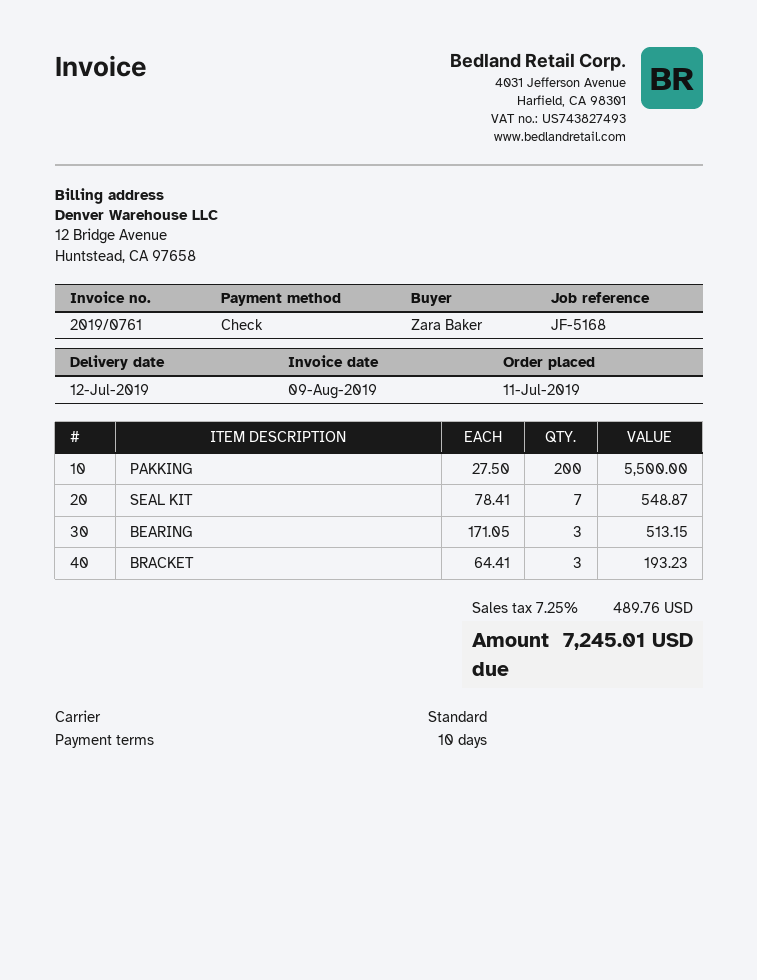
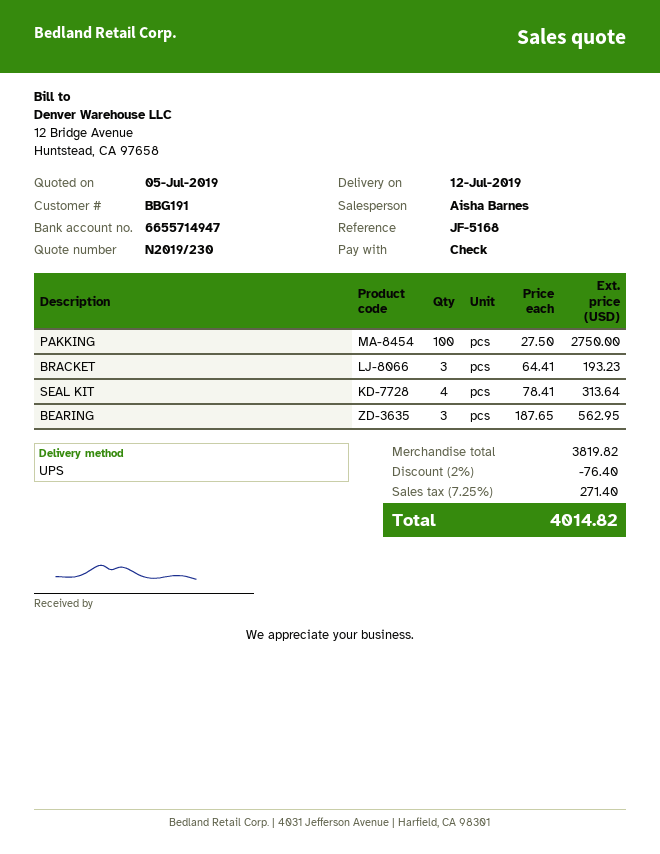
shipping method: standard -> UPS
PAKKING: 200 x 27.50 = 5500.00 -> 100 x 27.50 = 2750.00
SEAL KIT: 7 x 78.41 = 548.87 -> 4 x 78.41 = 313.64
BEARING: 3 x 171.05 = 513.15 -> 3 x 187.65 = 562.95
discount: none -> 2% = 76.40
tax: 7.25% = 489.76 -> 7.25% = 271.40
total: 7245.01 -> 4014.82

